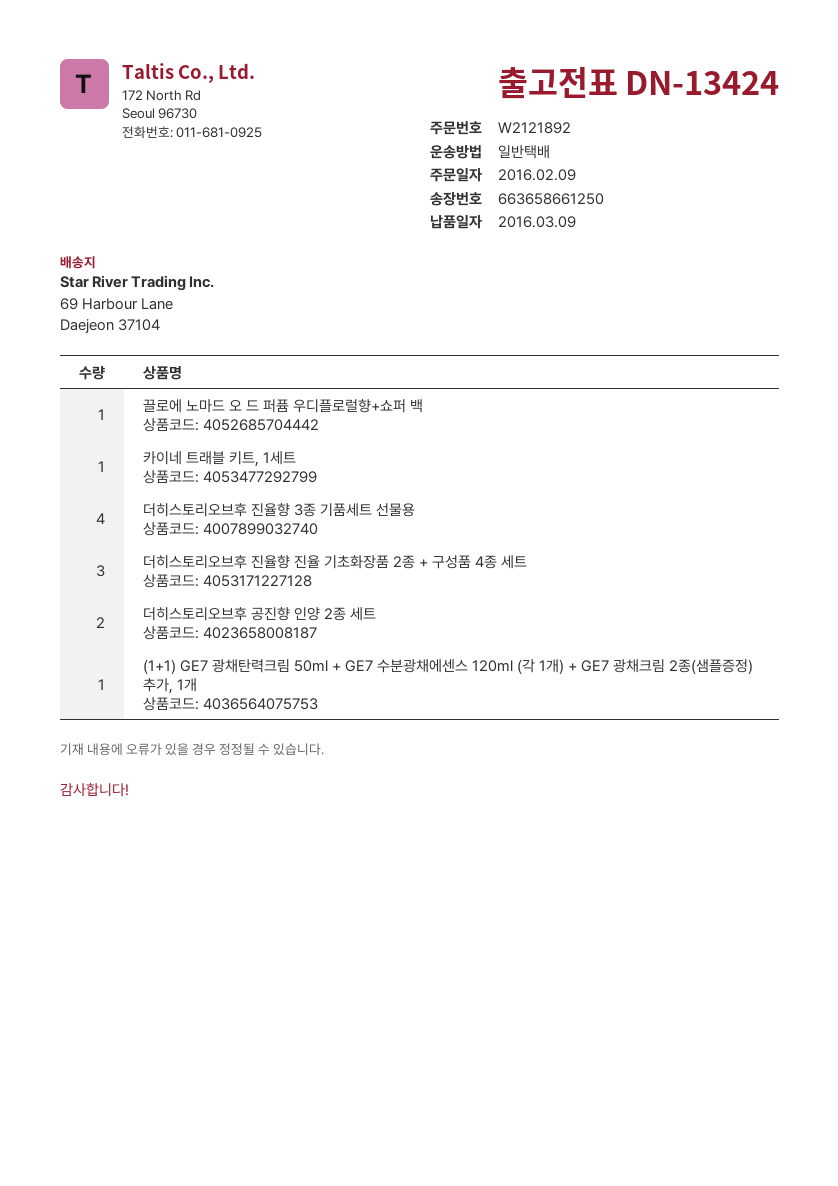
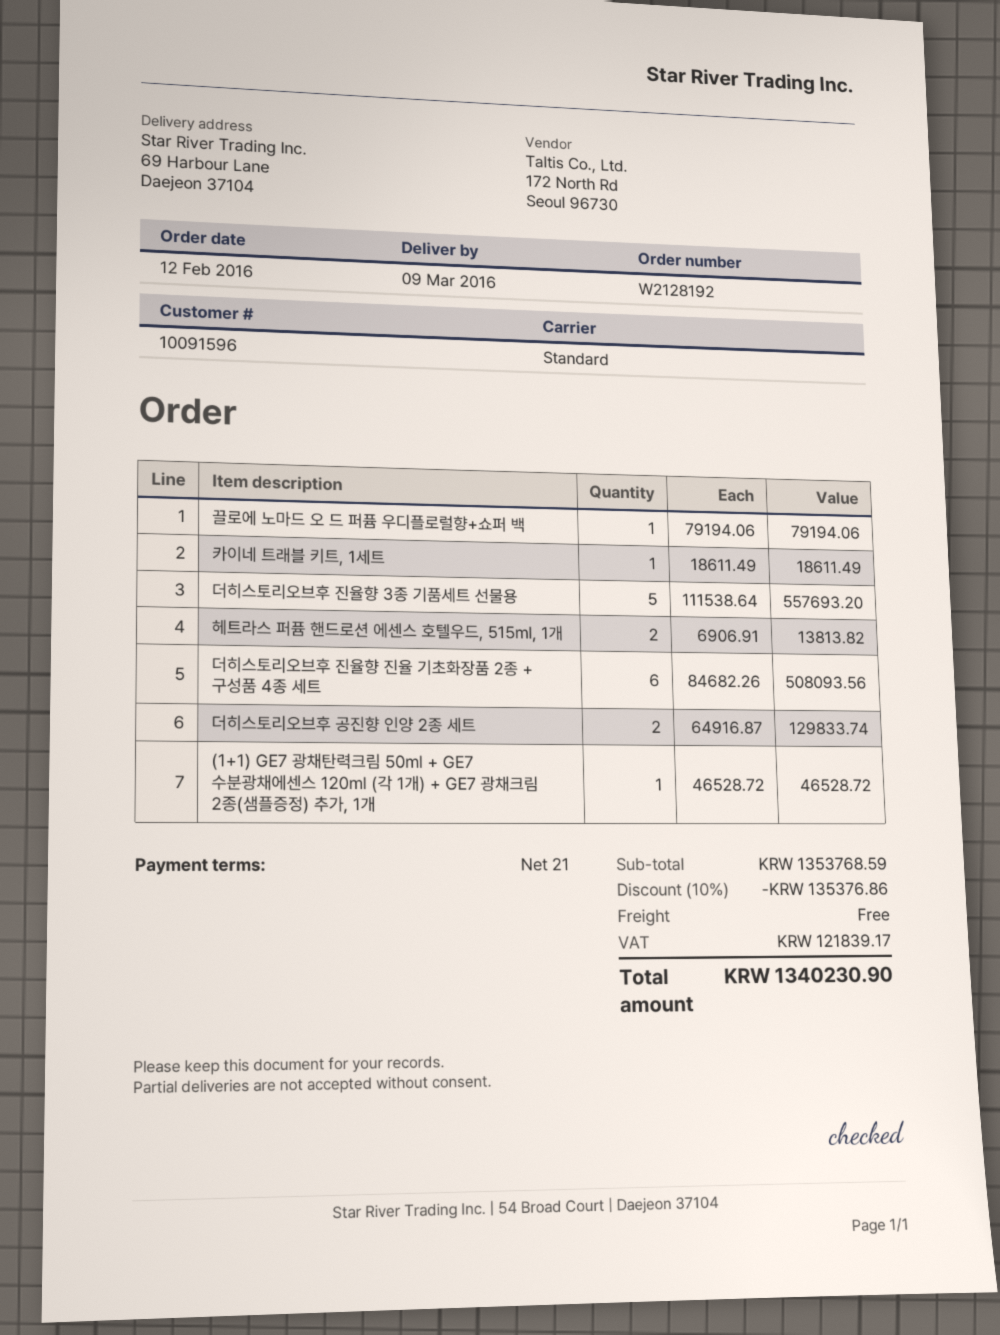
order number: W2121892 -> W2128192
order date: 2016-02-09 -> 2016-02-12
더히스토리오브후 진율향 3종 기품세트 선물용: 4 -> 5
더히스토리오브후 진율향 진율 기초화장품 2종 + 구성품 4종 세트: 3 -> 6
헤트라스 퍼퓸 핸드로션 에센스 호텔우드, 515ml, 1개: none -> 2

